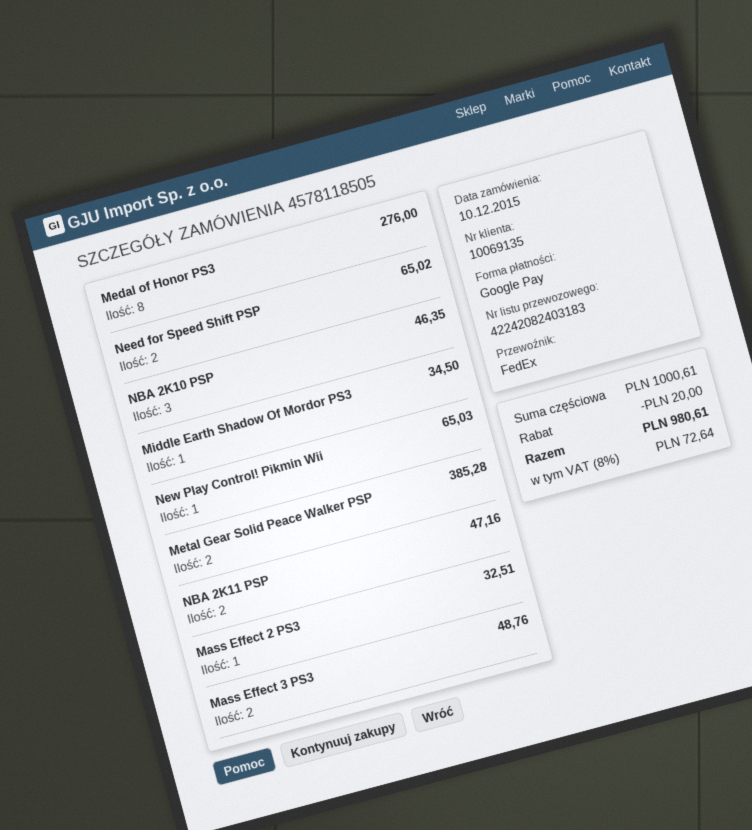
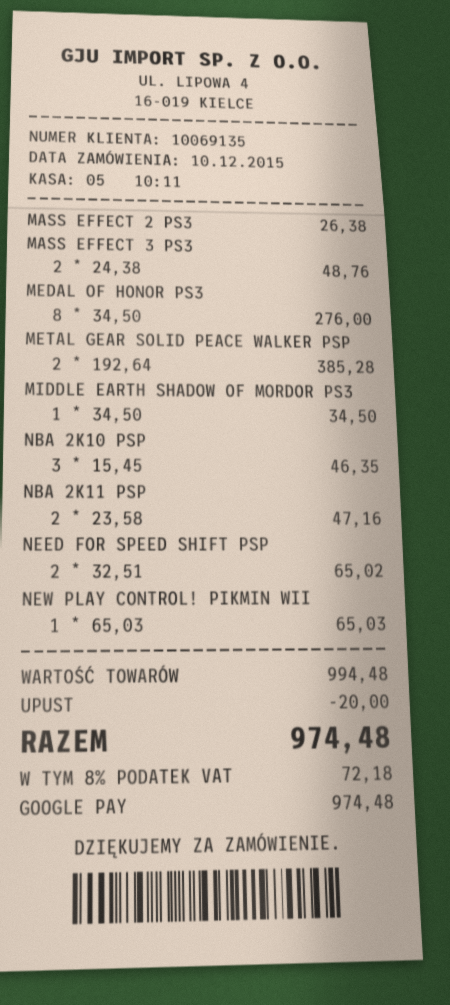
Mass Effect 2 PS3: 1 for 32.51 -> 1 for 26.38
subtotal: 1000.61 -> 994.48
tax: 8% = 72.64 -> 8% = 72.18
total: 980.61 -> 974.48

